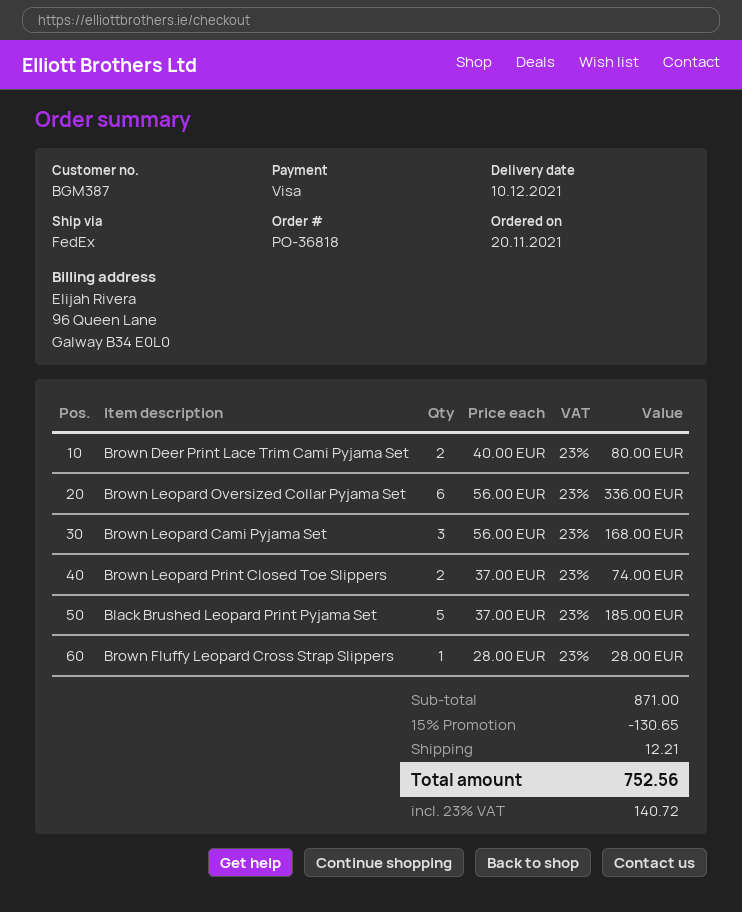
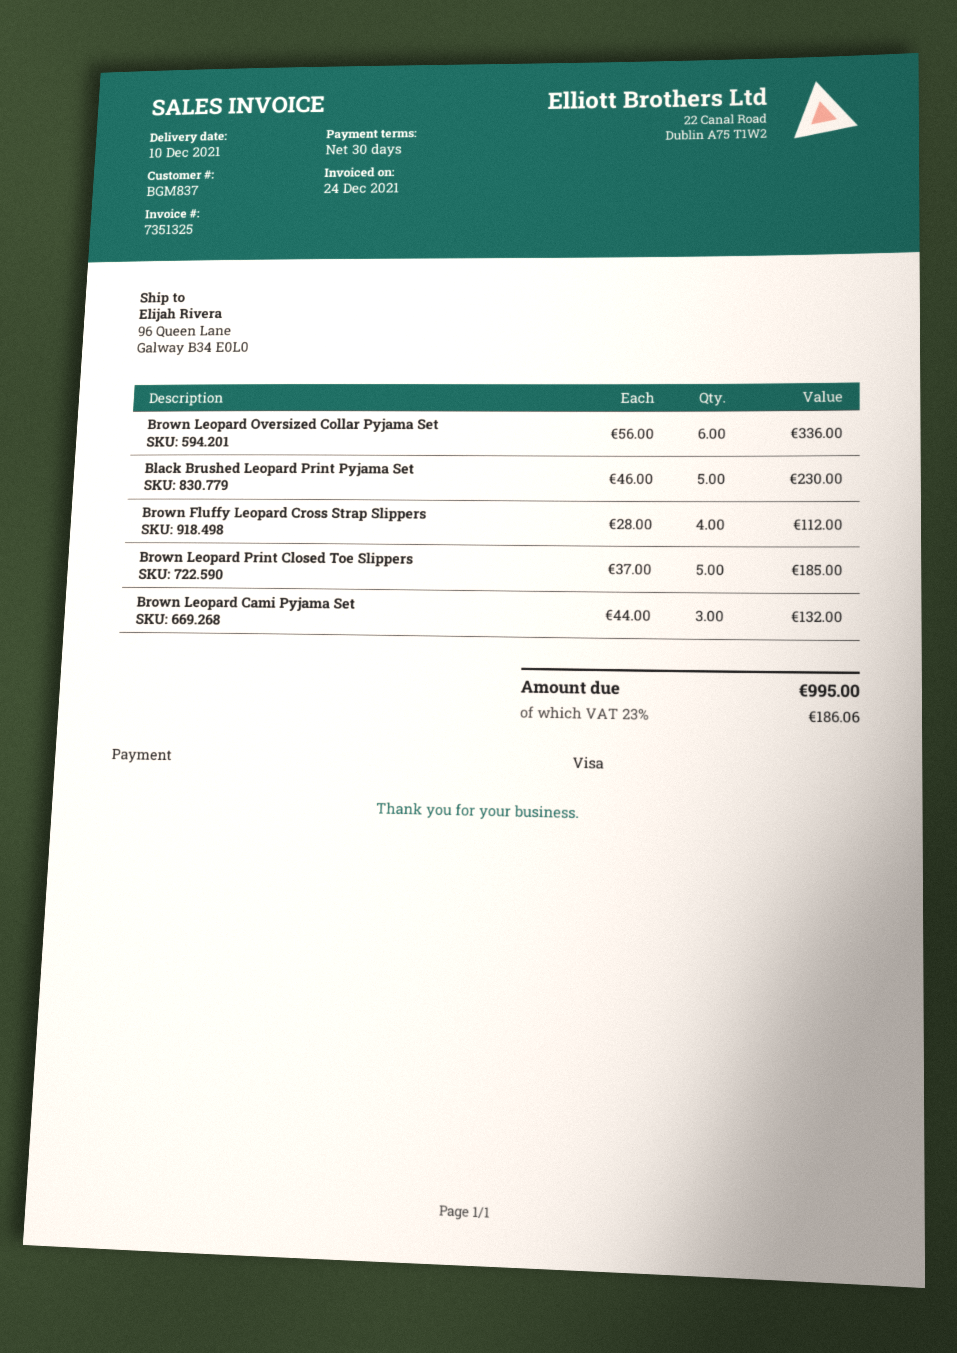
customer number: BGM387 -> BGM837
Brown Deer Print Lace Trim Cami Pyjama Set: 2 x 40.00 = 80.00 -> none
Brown Leopard Cami Pyjama Set: 3 x 56.00 = 168.00 -> 3 x 44.00 = 132.00
Brown Leopard Print Closed Toe Slippers: 2 x 37.00 = 74.00 -> 5 x 37.00 = 185.00
Black Brushed Leopard Print Pyjama Set: 5 x 37.00 = 185.00 -> 5 x 46.00 = 230.00
Brown Fluffy Leopard Cross Strap Slippers: 1 x 28.00 = 28.00 -> 4 x 28.00 = 112.00
discount: 15% = 130.65 -> none
shipping: 12.21 -> none
tax: 23% = 140.72 -> 23% = 186.06
total: 752.56 -> 995.00

